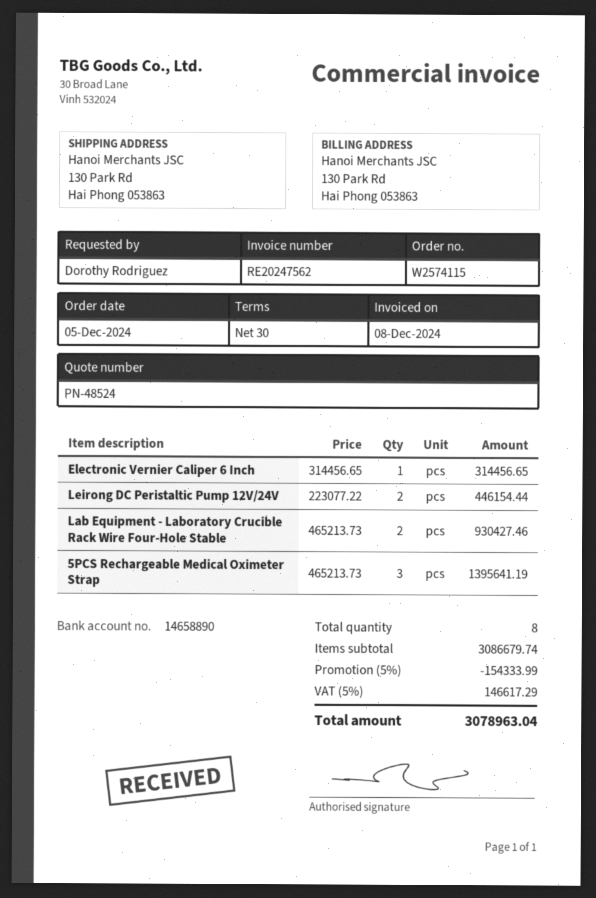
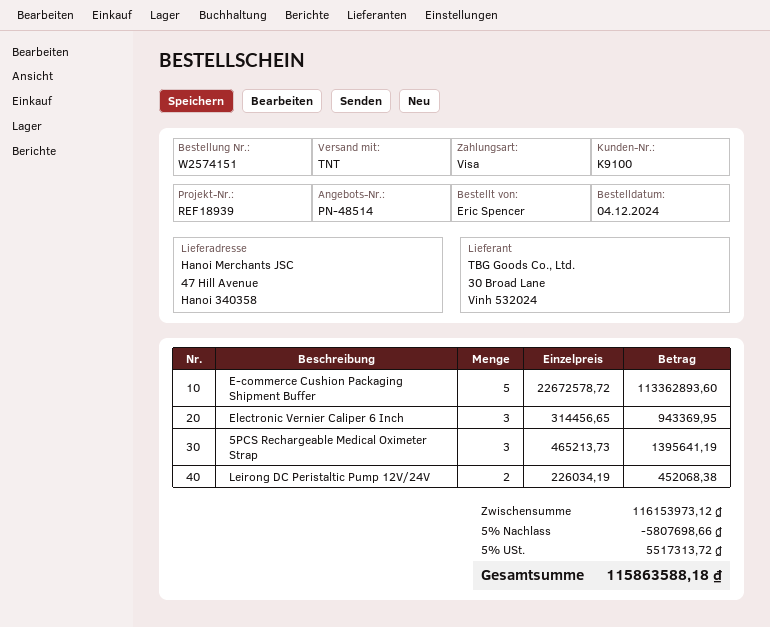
quote number: PN-48524 -> PN-48514
order number: W2574115 -> W2574151
order date: 2024-12-05 -> 2024-12-04
ordered by: Dorothy Rodriguez -> Eric Spencer
ship to: 130 Park Rd, Hai Phong 053863 -> 47 Hill Avenue, Hanoi 340358
Electronic Vernier Caliper 6 Inch: 1 x 314456.65 = 314456.65 -> 3 x 314456.65 = 943369.95
Leirong DC Peristaltic Pump 12V/24V: 2 x 223077.22 = 446154.44 -> 2 x 226034.19 = 452068.38
Lab Equipment - Laboratory Crucible Rack Wire Four-Hole Stable: 2 x 465213.73 = 930427.46 -> none
E-commerce Cushion Packaging Shipment Buffer: none -> 5 x 22672578.72 = 113362893.60
subtotal: 3086679.74 -> 116153973.12
discount: 5% = 154333.99 -> 5% = 5807698.66
tax: 5% = 146617.29 -> 5% = 5517313.72
total: 3078963.04 -> 115863588.18

